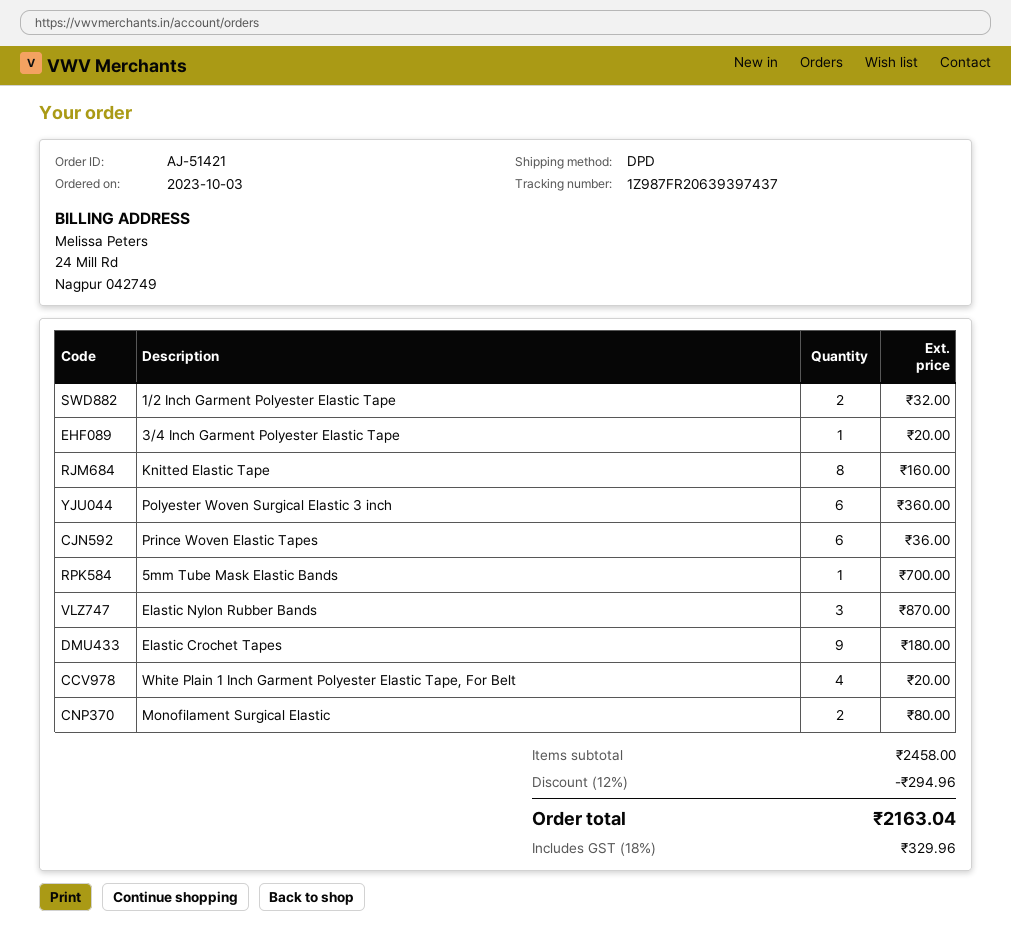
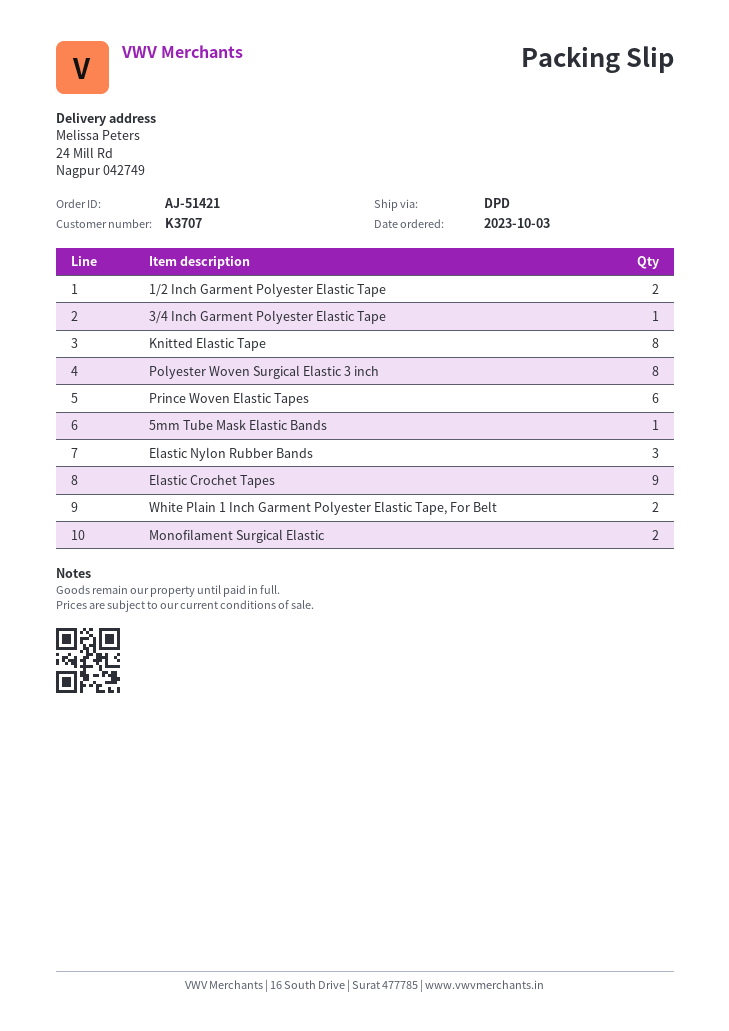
Polyester Woven Surgical Elastic 3 inch: 6 -> 8
White Plain 1 Inch Garment Polyester Elastic Tape, For Belt: 4 -> 2

